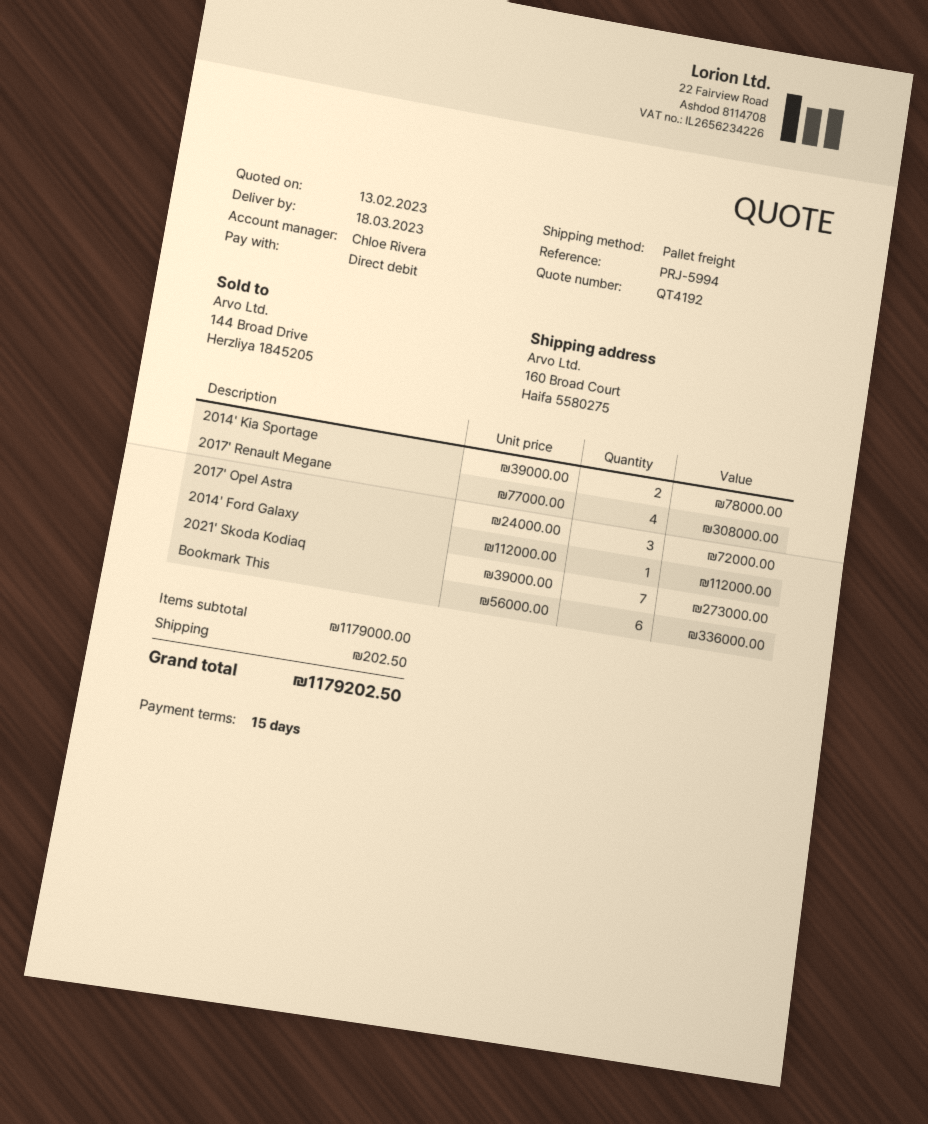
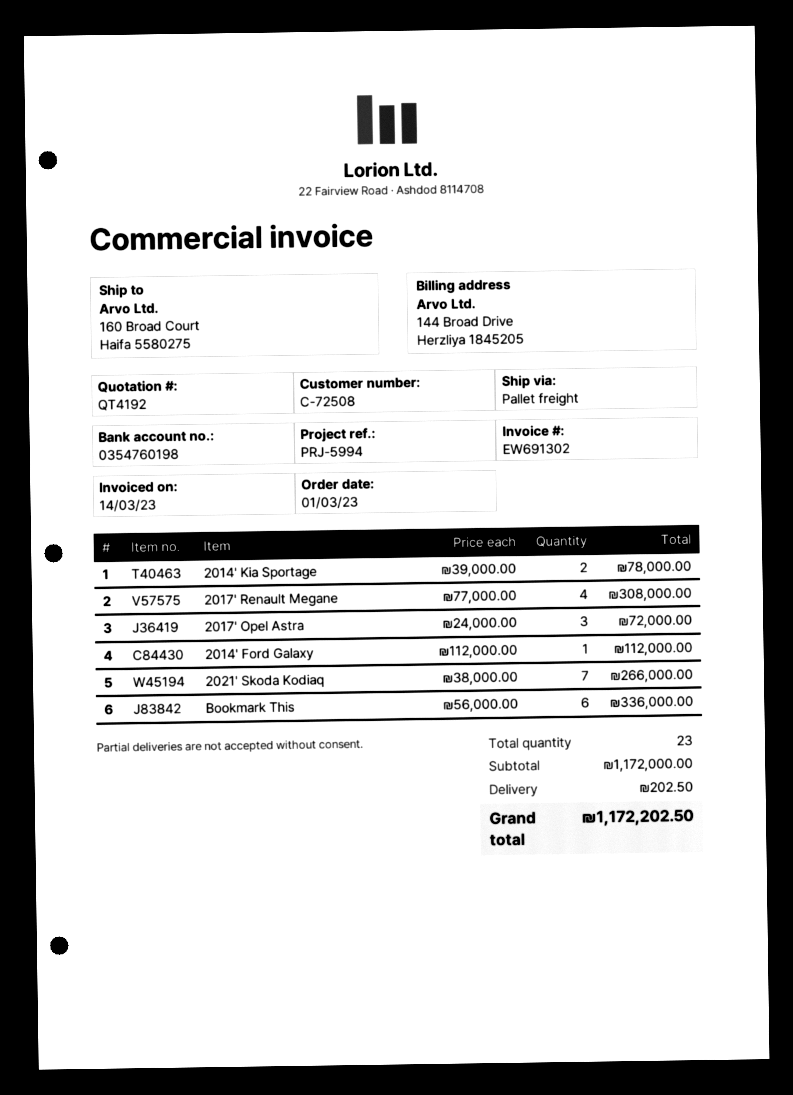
2021' Skoda Kodiaq: 7 x 39000.00 = 273000.00 -> 7 x 38000.00 = 266000.00
subtotal: 1179000.00 -> 1172000.00
total: 1179202.50 -> 1172202.50

